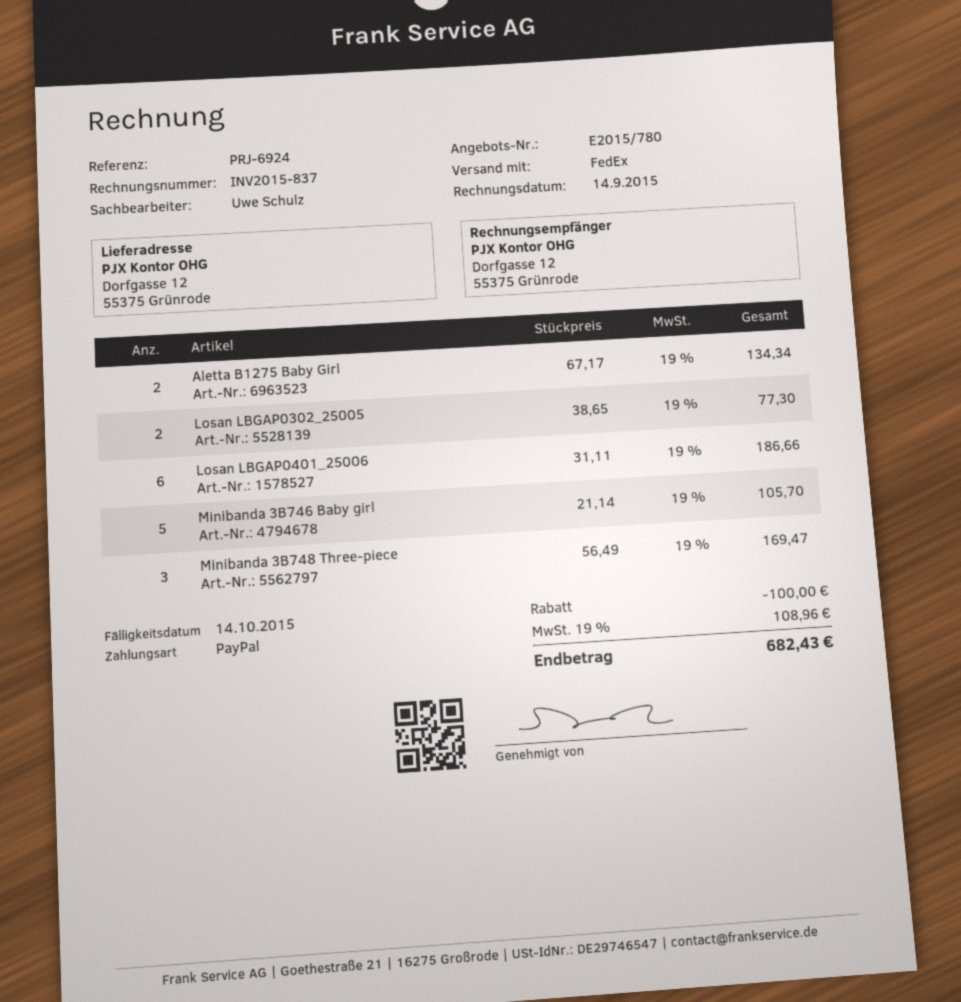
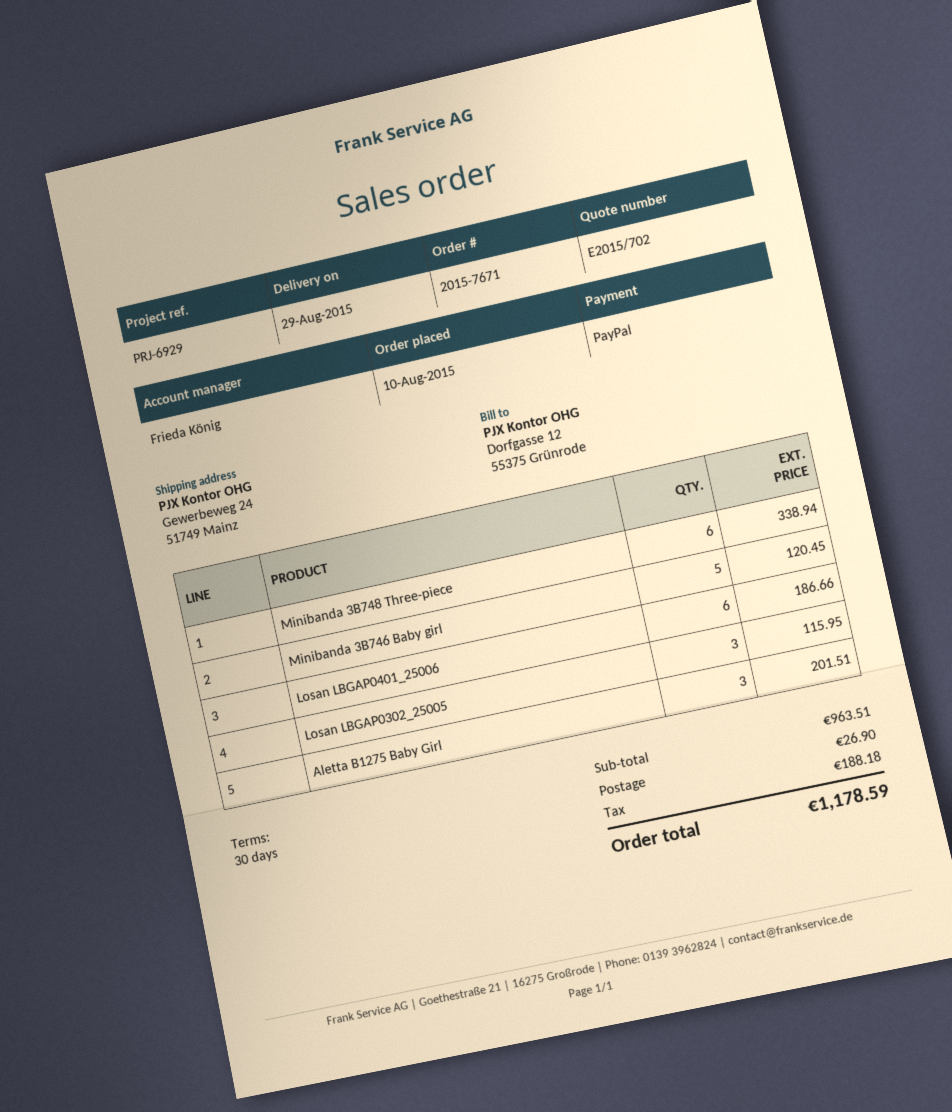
quote number: E2015/780 -> E2015/702
reference: PRJ-6924 -> PRJ-6929
sales rep: Uwe Schulz -> Frieda König
ship to: Dorfgasse 12, 55375 Grünrode -> Gewerbeweg 24, 51749 Mainz
Aletta B1275 Baby Girl: 2 for 134.34 -> 3 for 201.51
Losan LBGAP0302_25005: 2 for 77.30 -> 3 for 115.95
Minibanda 3B746 Baby girl: 5 for 105.70 -> 5 for 120.45
Minibanda 3B748 Three-piece: 3 for 169.47 -> 6 for 338.94
discount: 100.00 -> none
shipping: none -> 26.90
tax: 108.96 -> 188.18
total: 682.43 -> 1178.59

